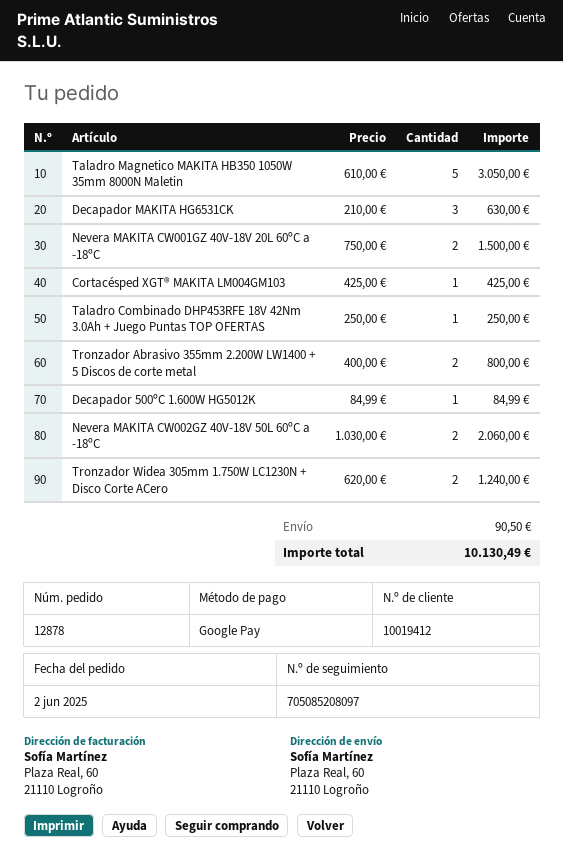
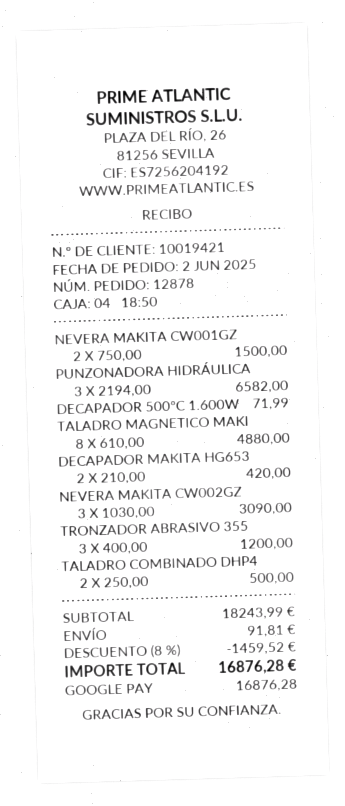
customer number: 10019412 -> 10019421
Taladro Magnetico MAKITA HB350 1050W 35mm 8000N Maletin: 5 x 610.00 = 3050.00 -> 8 x 610.00 = 4880.00
Decapador MAKITA HG6531CK: 3 x 210.00 = 630.00 -> 2 x 210.00 = 420.00
Cortacésped XGT® MAKITA LM004GM103: 1 x 425.00 = 425.00 -> none
Taladro Combinado DHP453RFE 18V 42Nm 3.0Ah + Juego Puntas TOP OFERTAS: 1 x 250.00 = 250.00 -> 2 x 250.00 = 500.00
Tronzador Abrasivo 355mm 2.200W LW1400 + 5 Discos de corte metal: 2 x 400.00 = 800.00 -> 3 x 400.00 = 1200.00
Decapador 500ºC 1.600W HG5012K: 1 x 84.99 = 84.99 -> 1 x 71.99 = 71.99
Nevera MAKITA CW002GZ 40V-18V 50L 60ºC a -18ºC: 2 x 1030.00 = 2060.00 -> 3 x 1030.00 = 3090.00
Tronzador Widea 305mm 1.750W LC1230N + Disco Corte ACero: 2 x 620.00 = 1240.00 -> none
PUNZONADORA HIDRÁULICA: none -> 3 x 2194.00 = 6582.00
discount: none -> 8% = 1459.52
shipping: 90.50 -> 91.81
total: 10130.49 -> 16876.28

